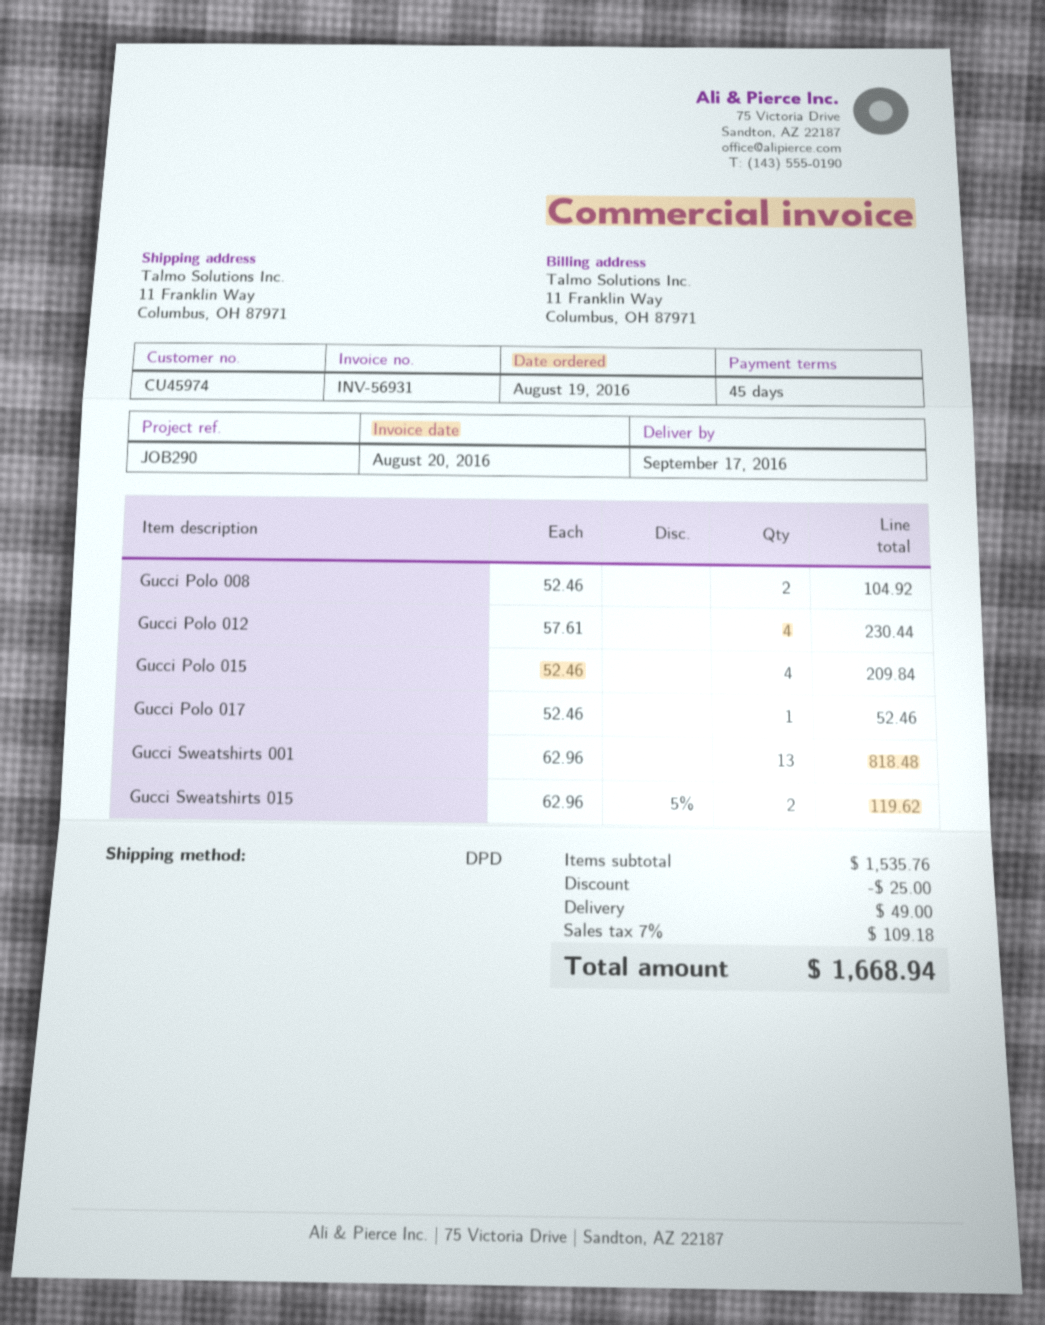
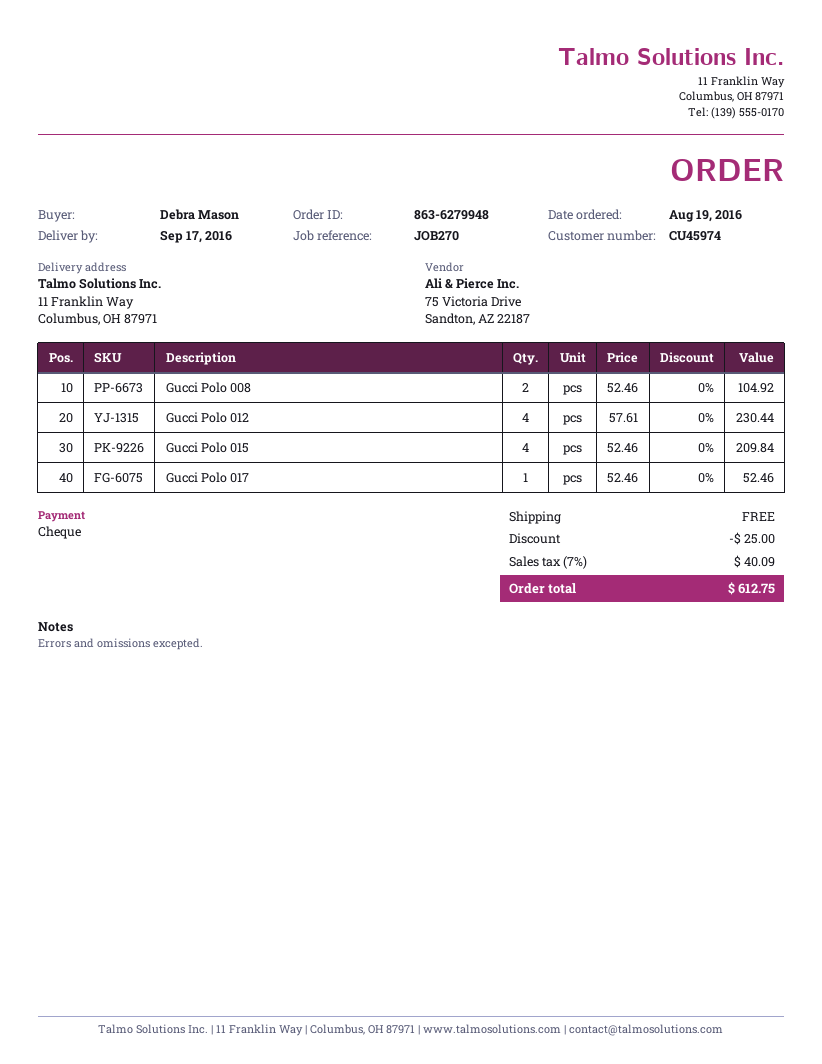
reference: JOB290 -> JOB270
Gucci Sweatshirts 001: 13 x 62.96 = 818.48 -> none
Gucci Sweatshirts 015: 2 x 62.96 - 5% = 119.62 -> none
shipping: 49.00 -> 0.00
tax: 7% = 109.18 -> 7% = 40.09
total: 1668.94 -> 612.75

